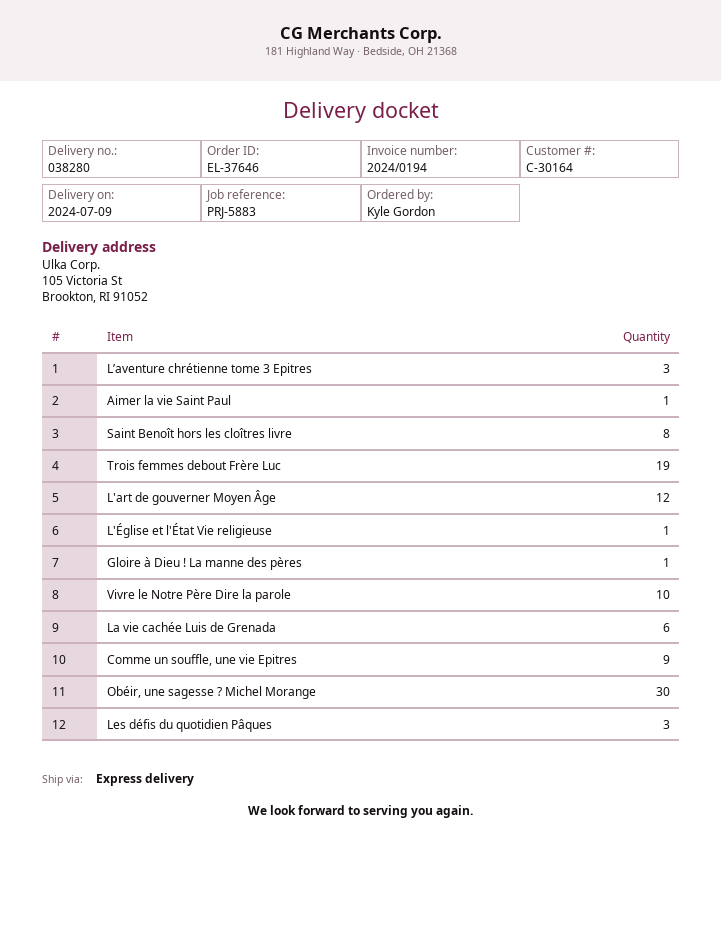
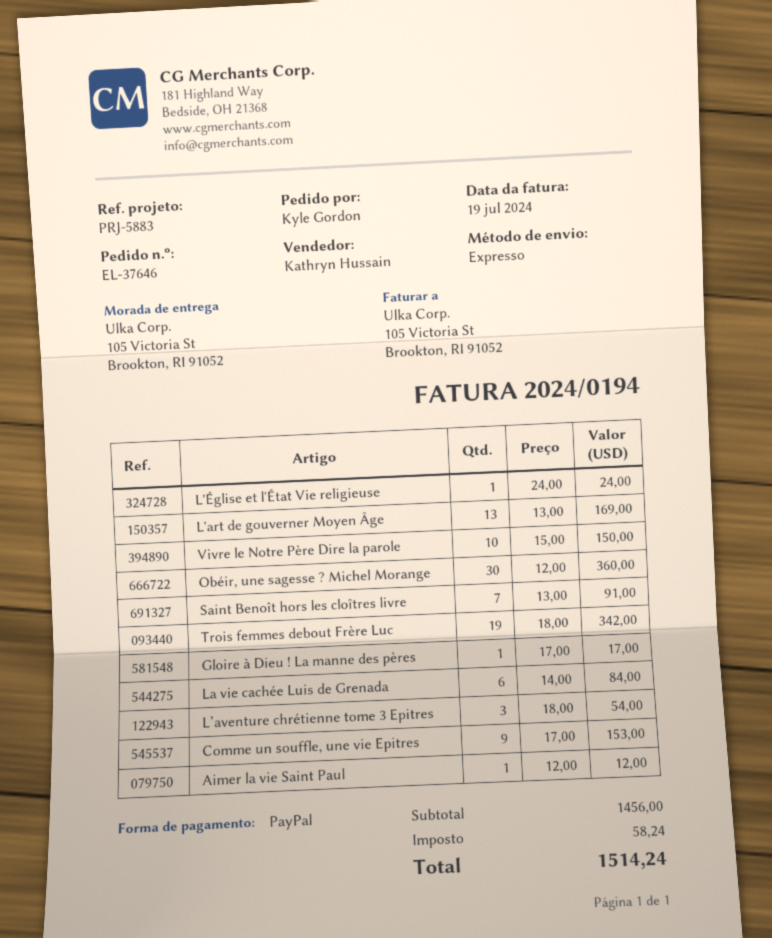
Saint Benoît hors les cloîtres livre: 8 -> 7
L'art de gouverner Moyen Âge: 12 -> 13
Les défis du quotidien Pâques: 3 -> none

